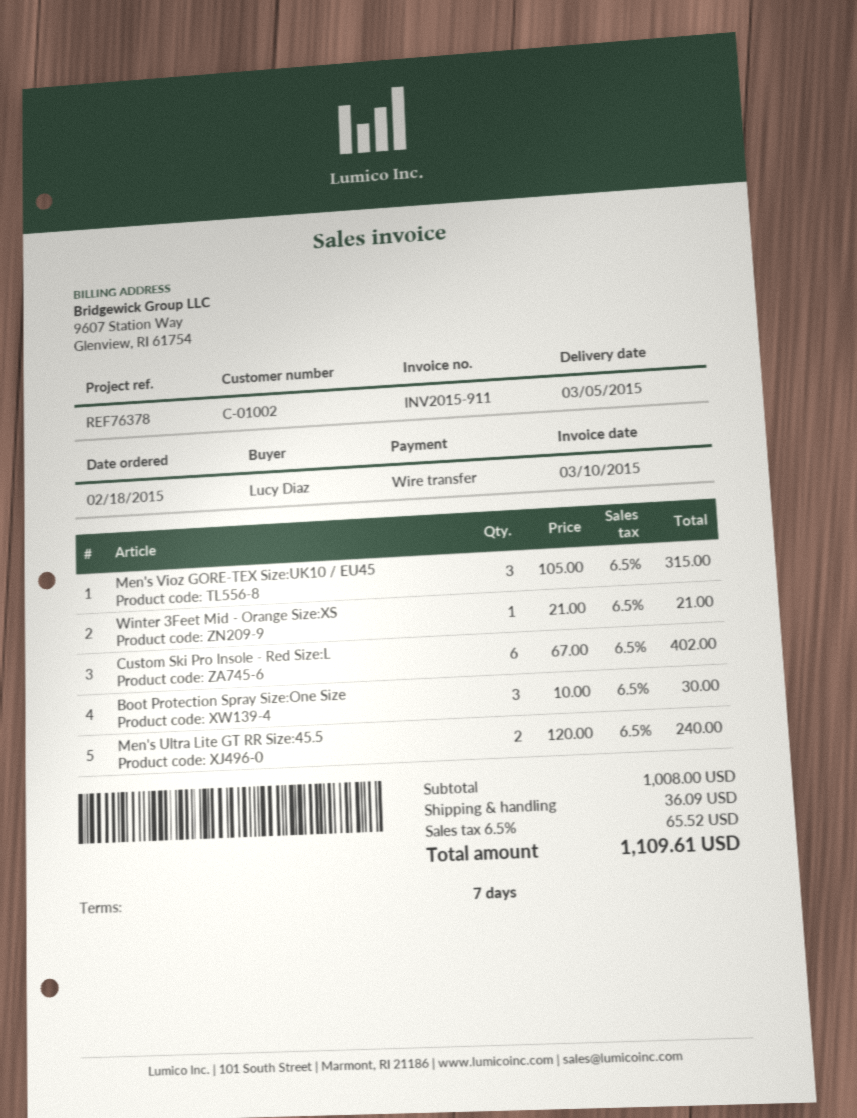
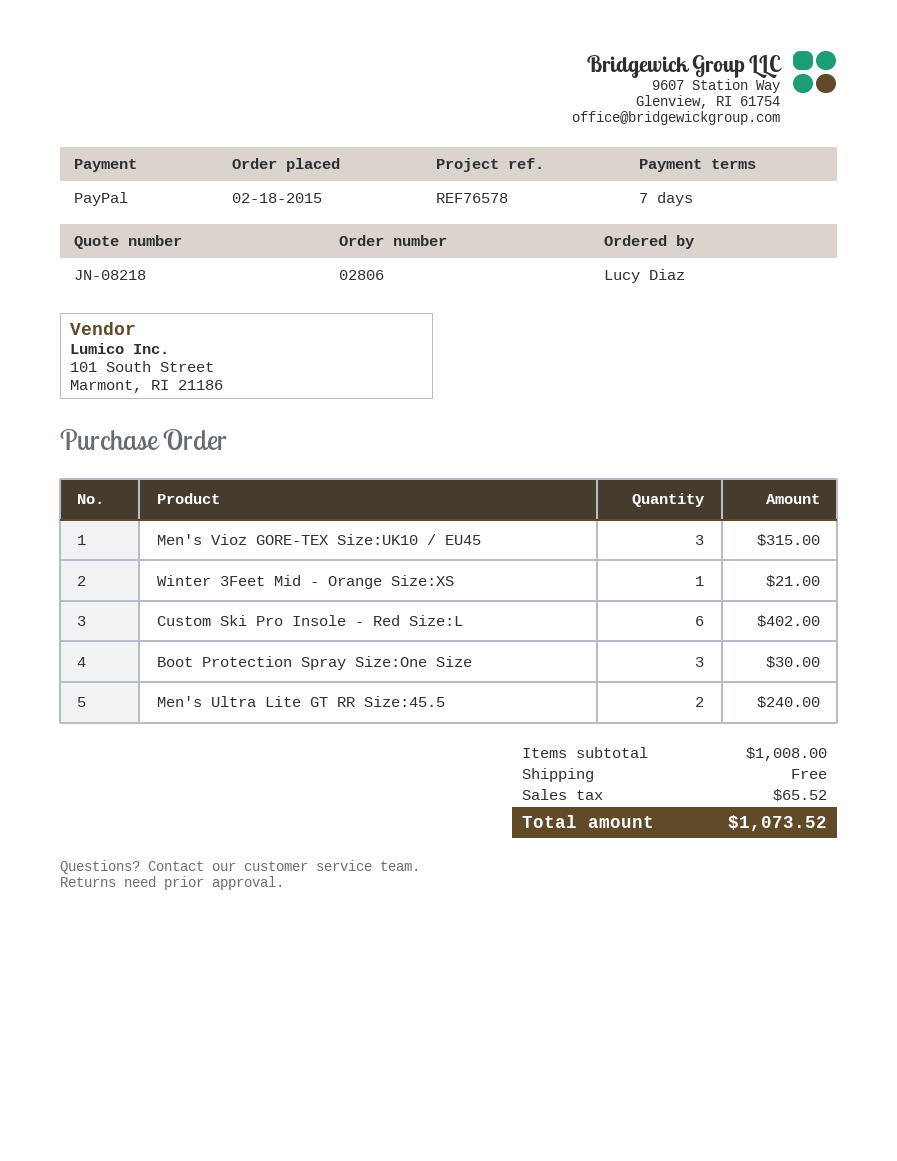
reference: REF76378 -> REF76578
payment method: bank transfer -> PayPal
shipping: 36.09 -> 0.00
total: 1109.61 -> 1073.52

